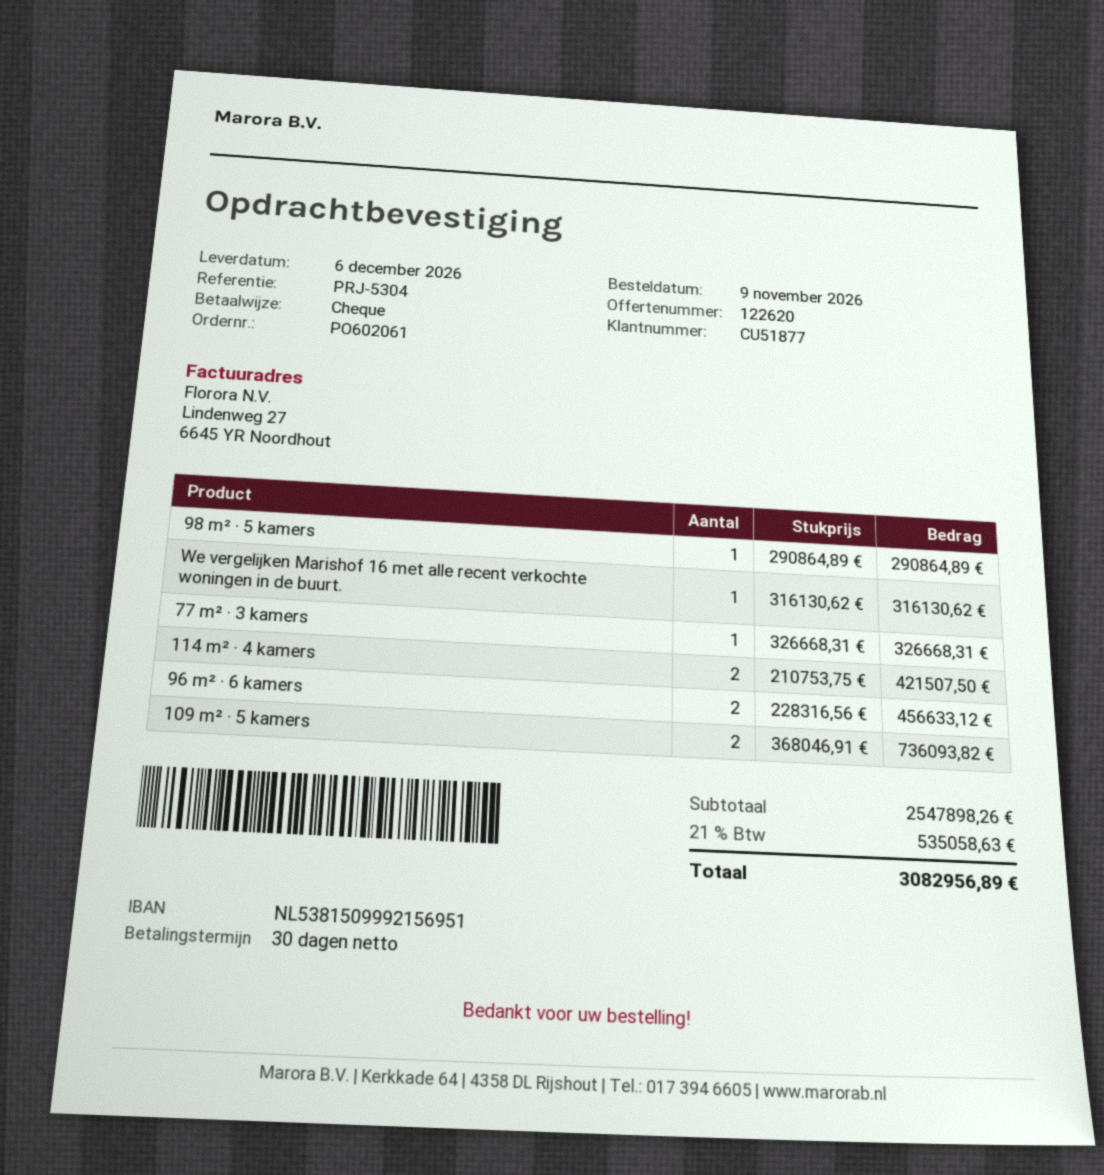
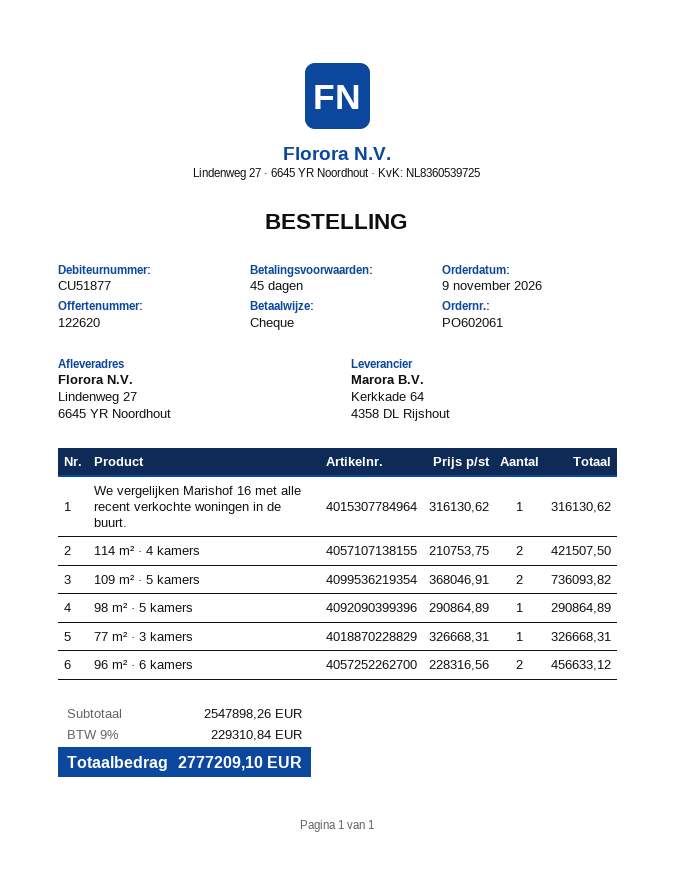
payment terms: 30 days -> 45 days
tax: 21% = 535058.63 -> 9% = 229310.84
total: 3082956.89 -> 2777209.10

